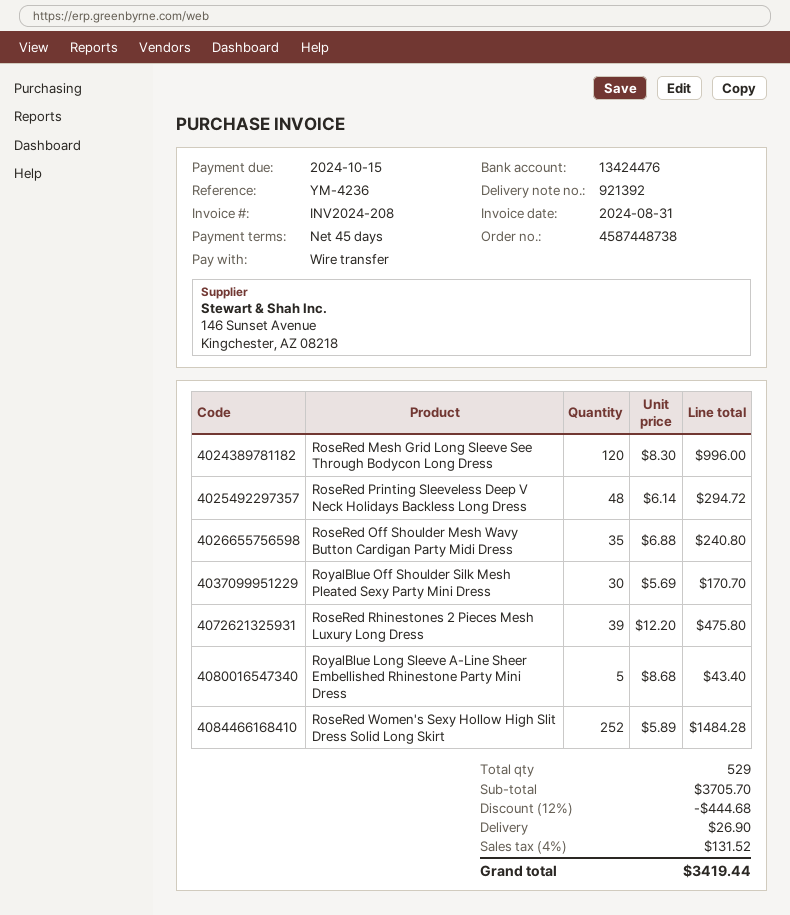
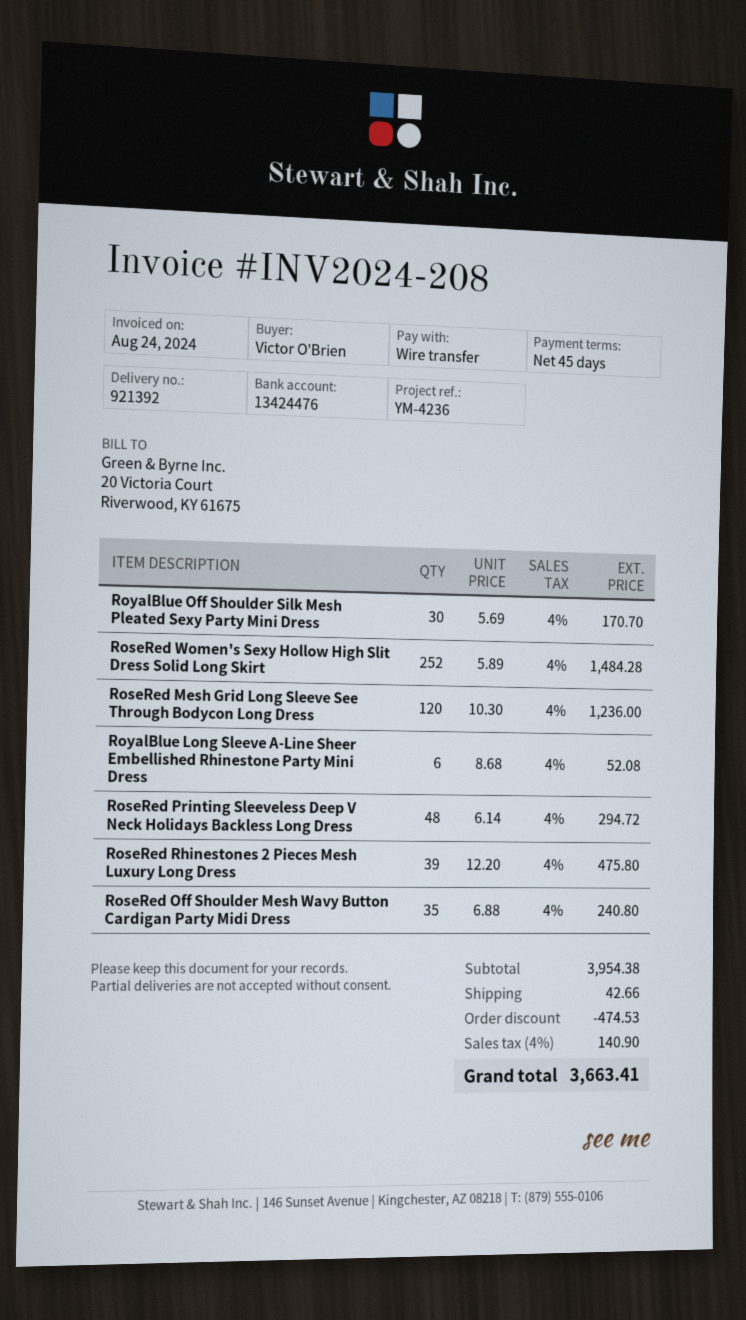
invoice date: 2024-08-31 -> 2024-08-24
RoseRed Mesh Grid Long Sleeve See Through Bodycon Long Dress: 120 x 8.30 = 996.00 -> 120 x 10.30 = 1236.00
RoyalBlue Long Sleeve A-Line Sheer Embellished Rhinestone Party Mini Dress: 5 x 8.68 = 43.40 -> 6 x 8.68 = 52.08
subtotal: 3705.70 -> 3954.38
discount: 444.68 -> 474.53
shipping: 26.90 -> 42.66
tax: 4% = 131.52 -> 4% = 140.90
total: 3419.44 -> 3663.41

